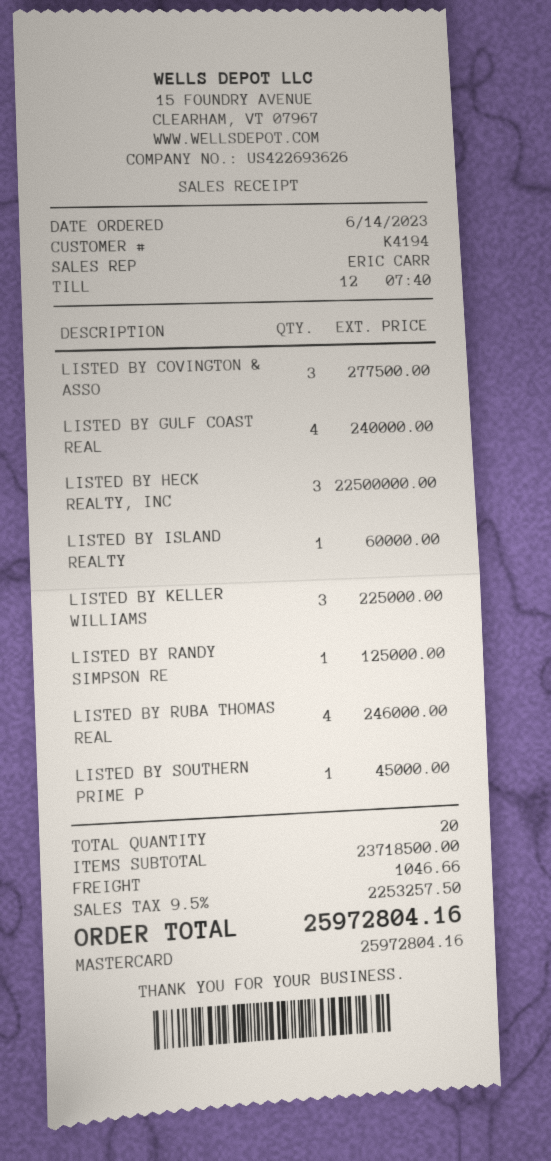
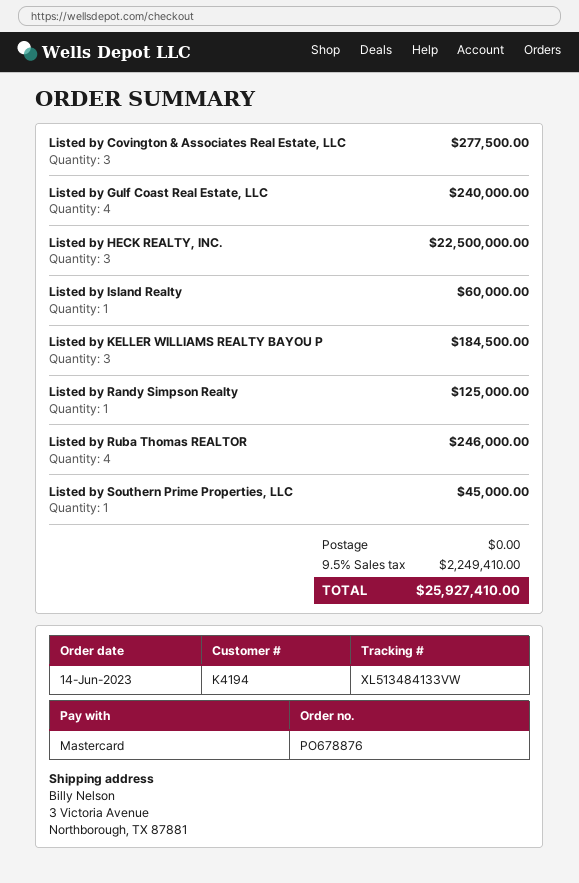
LISTED BY KELLER WILLIAMS: 3 for 225000.00 -> 3 for 184500.00
shipping: 1046.66 -> 0.00
tax: 9.5% = 2253257.50 -> 9.5% = 2249410.00
total: 25972804.16 -> 25927410.00

